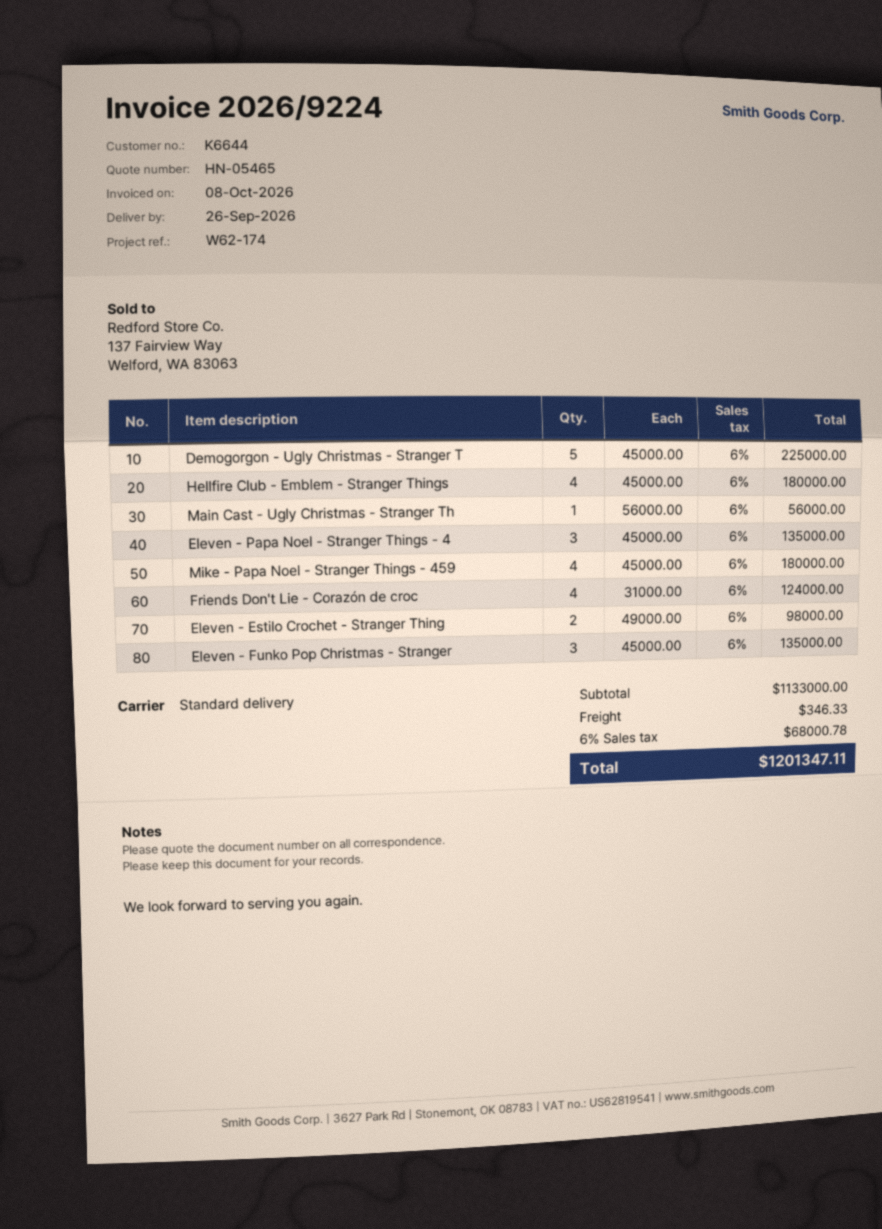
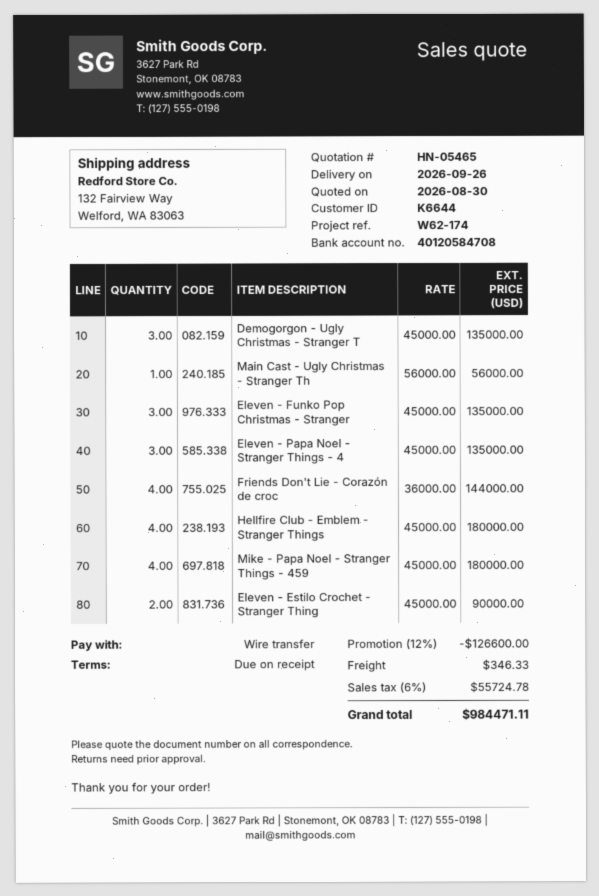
Demogorgon - Ugly Christmas - Stranger T: 5 x 45000.00 = 225000.00 -> 3 x 45000.00 = 135000.00
Friends Don't Lie - Corazón de croc: 4 x 31000.00 = 124000.00 -> 4 x 36000.00 = 144000.00
Eleven - Estilo Crochet - Stranger Thing: 2 x 49000.00 = 98000.00 -> 2 x 45000.00 = 90000.00
discount: none -> 12% = 126600.00
tax: 6% = 68000.78 -> 6% = 55724.78
total: 1201347.11 -> 984471.11

